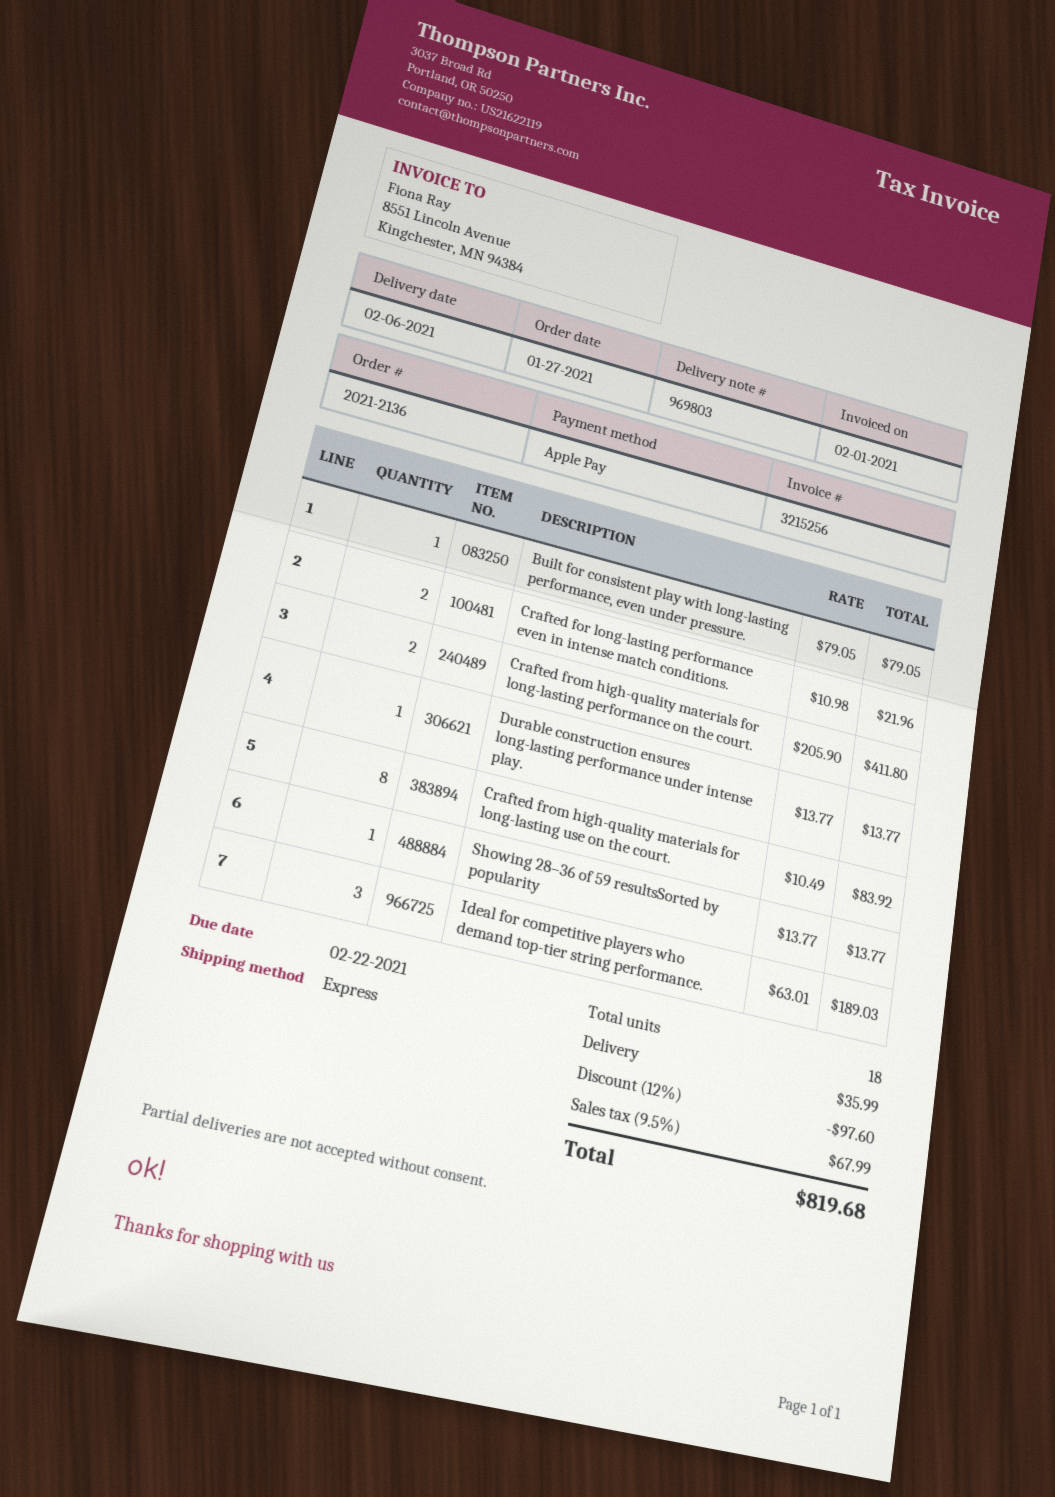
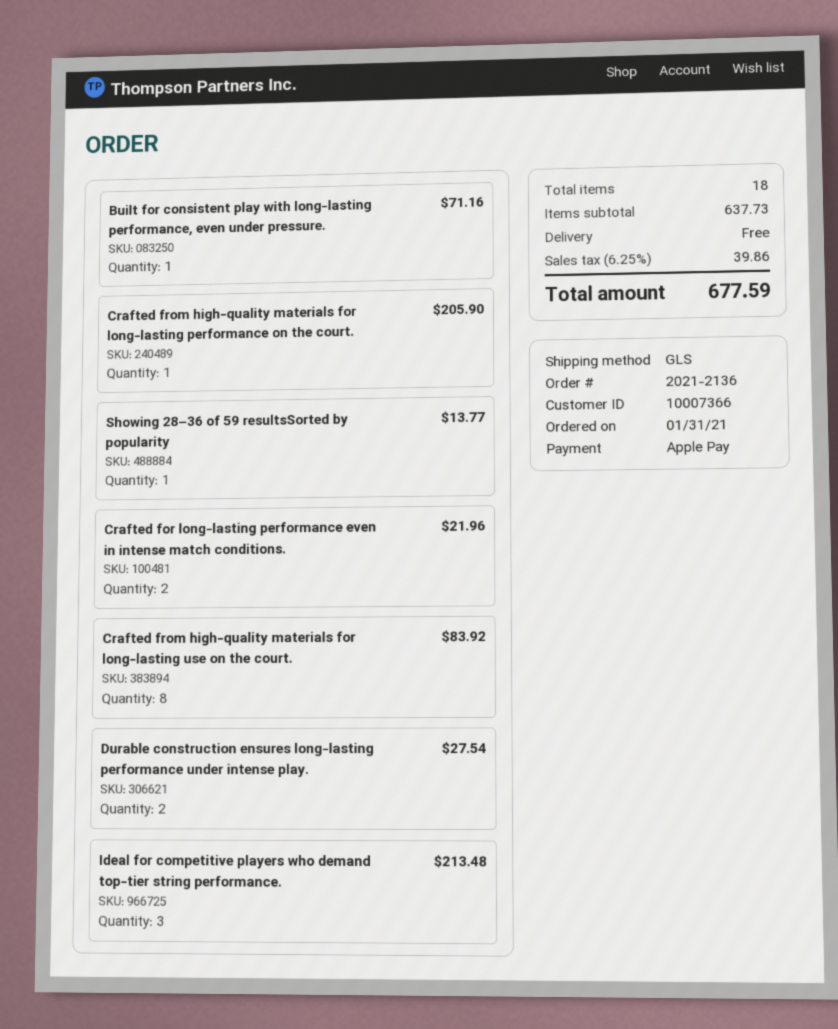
order date: 2021-01-27 -> 2021-01-31
shipping method: express -> GLS
Built for consistent play with long-lasting performance, even under pressure.: 1 for 79.05 -> 1 for 71.16
Crafted from high-quality materials for long-lasting performance on the court.: 2 for 411.80 -> 1 for 205.90
Durable construction ensures long-lasting performance under intense play.: 1 for 13.77 -> 2 for 27.54
Ideal for competitive players who demand top-tier string performance.: 3 for 189.03 -> 3 for 213.48
discount: 12% = 97.60 -> none
shipping: 35.99 -> 0.00
tax: 9.5% = 67.99 -> 6.25% = 39.86
total: 819.68 -> 677.59

